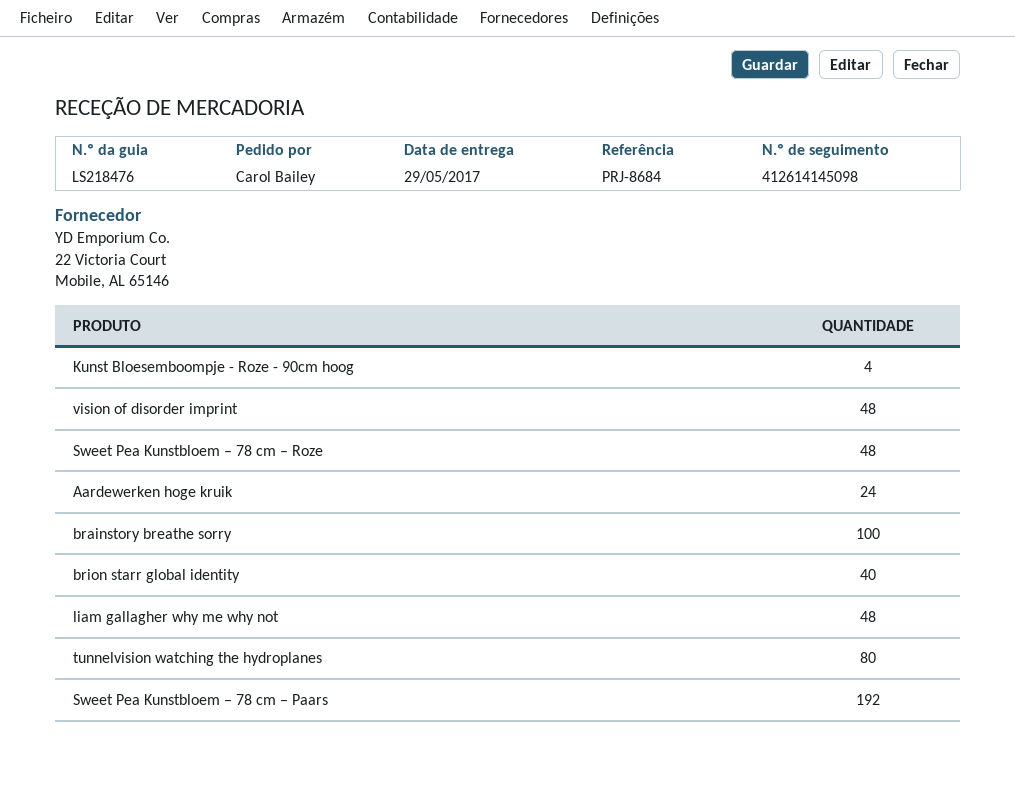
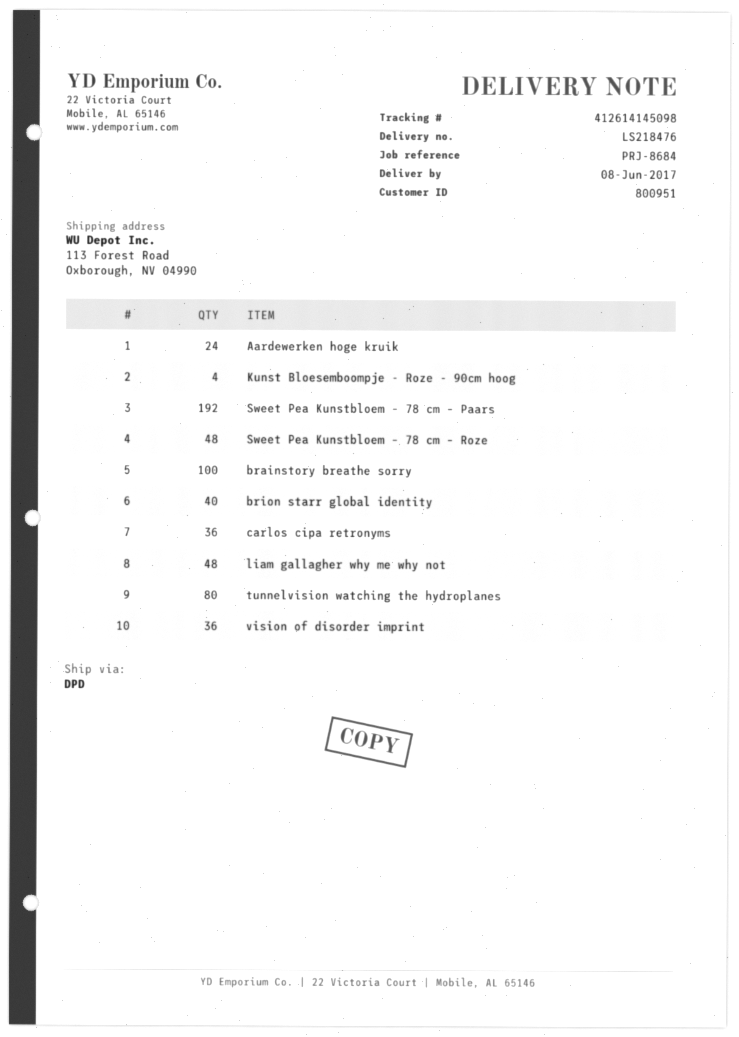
delivery date: 2017-05-29 -> 2017-06-08
vision of disorder imprint: 48 -> 36
carlos cipa retronyms: none -> 36

